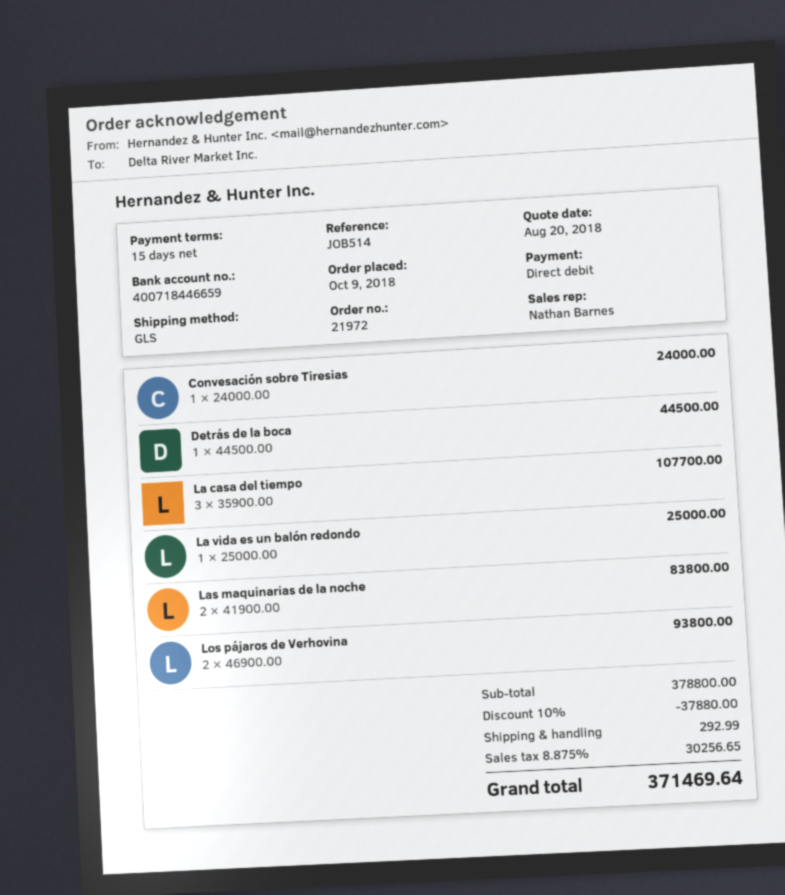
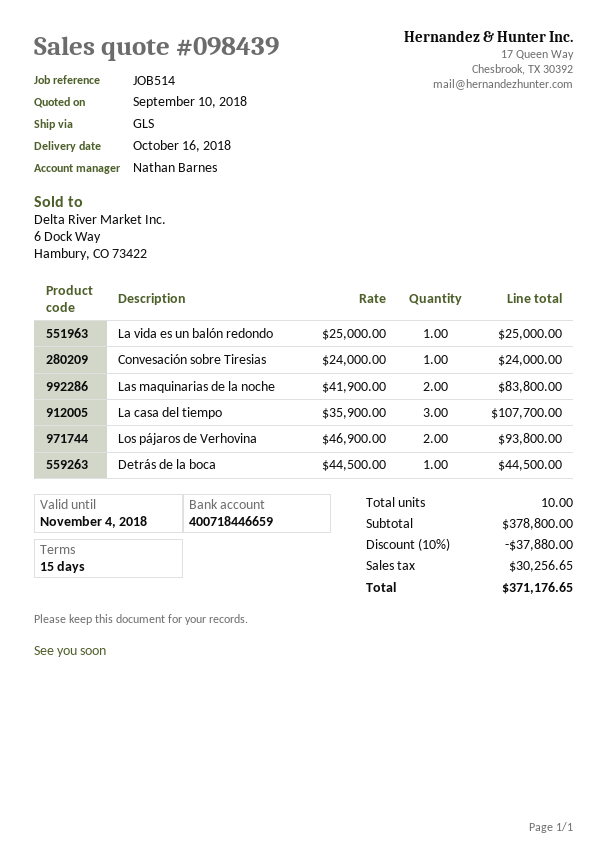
quote date: 2018-08-20 -> 2018-09-10
shipping: 292.99 -> none
total: 371469.64 -> 371176.65

